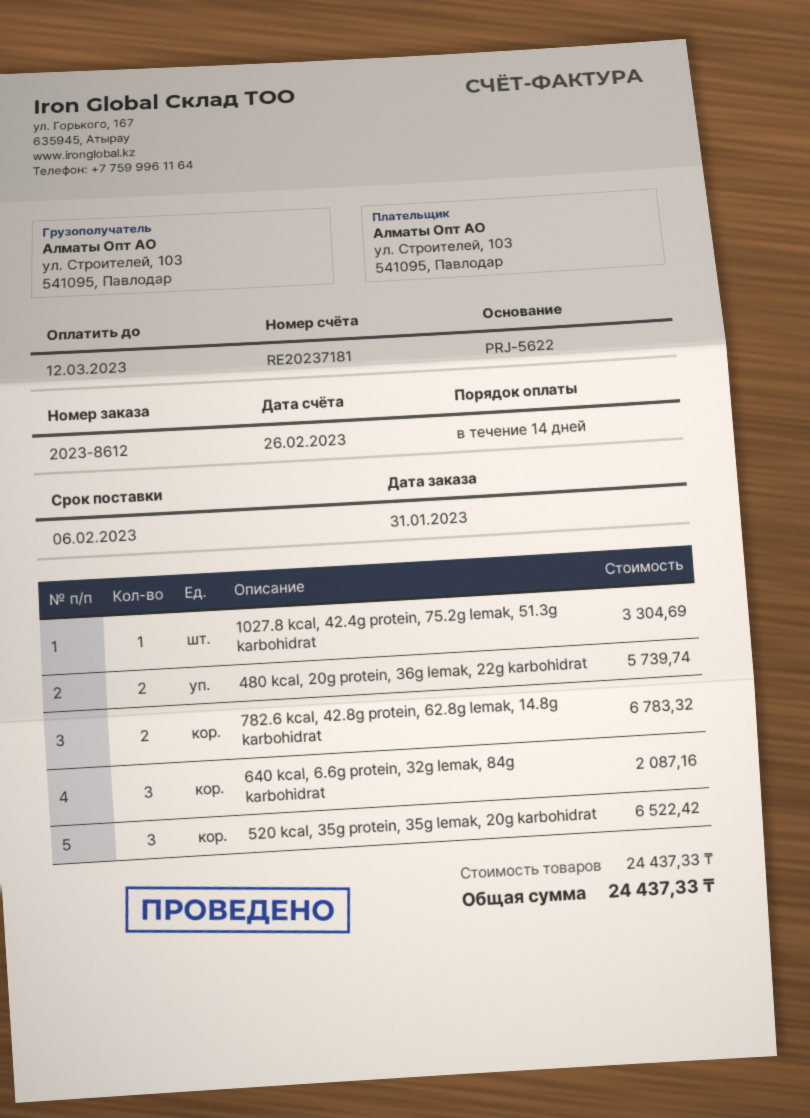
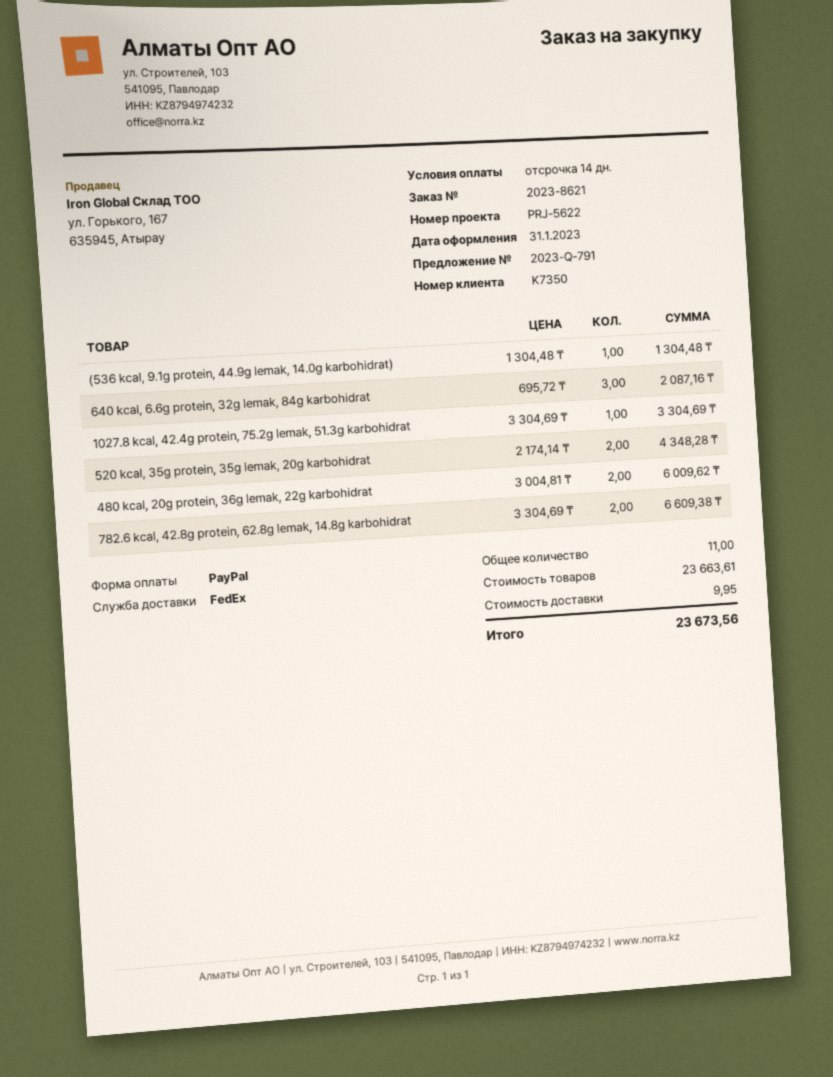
order number: 2023-8612 -> 2023-8621
480 kcal, 20g protein, 36g lemak, 22g karbohidrat: 2 for 5739.74 -> 2 for 6009.62
782.6 kcal, 42.8g protein, 62.8g lemak, 14.8g karbohidrat: 2 for 6783.32 -> 2 for 6609.38
520 kcal, 35g protein, 35g lemak, 20g karbohidrat: 3 for 6522.42 -> 2 for 4348.28
(536 kcal, 9.1g protein, 44.9g lemak, 14.0g karbohidrat): none -> 1 for 1304.48
subtotal: 24437.33 -> 23663.61
shipping: none -> 9.95
total: 24437.33 -> 23673.56

